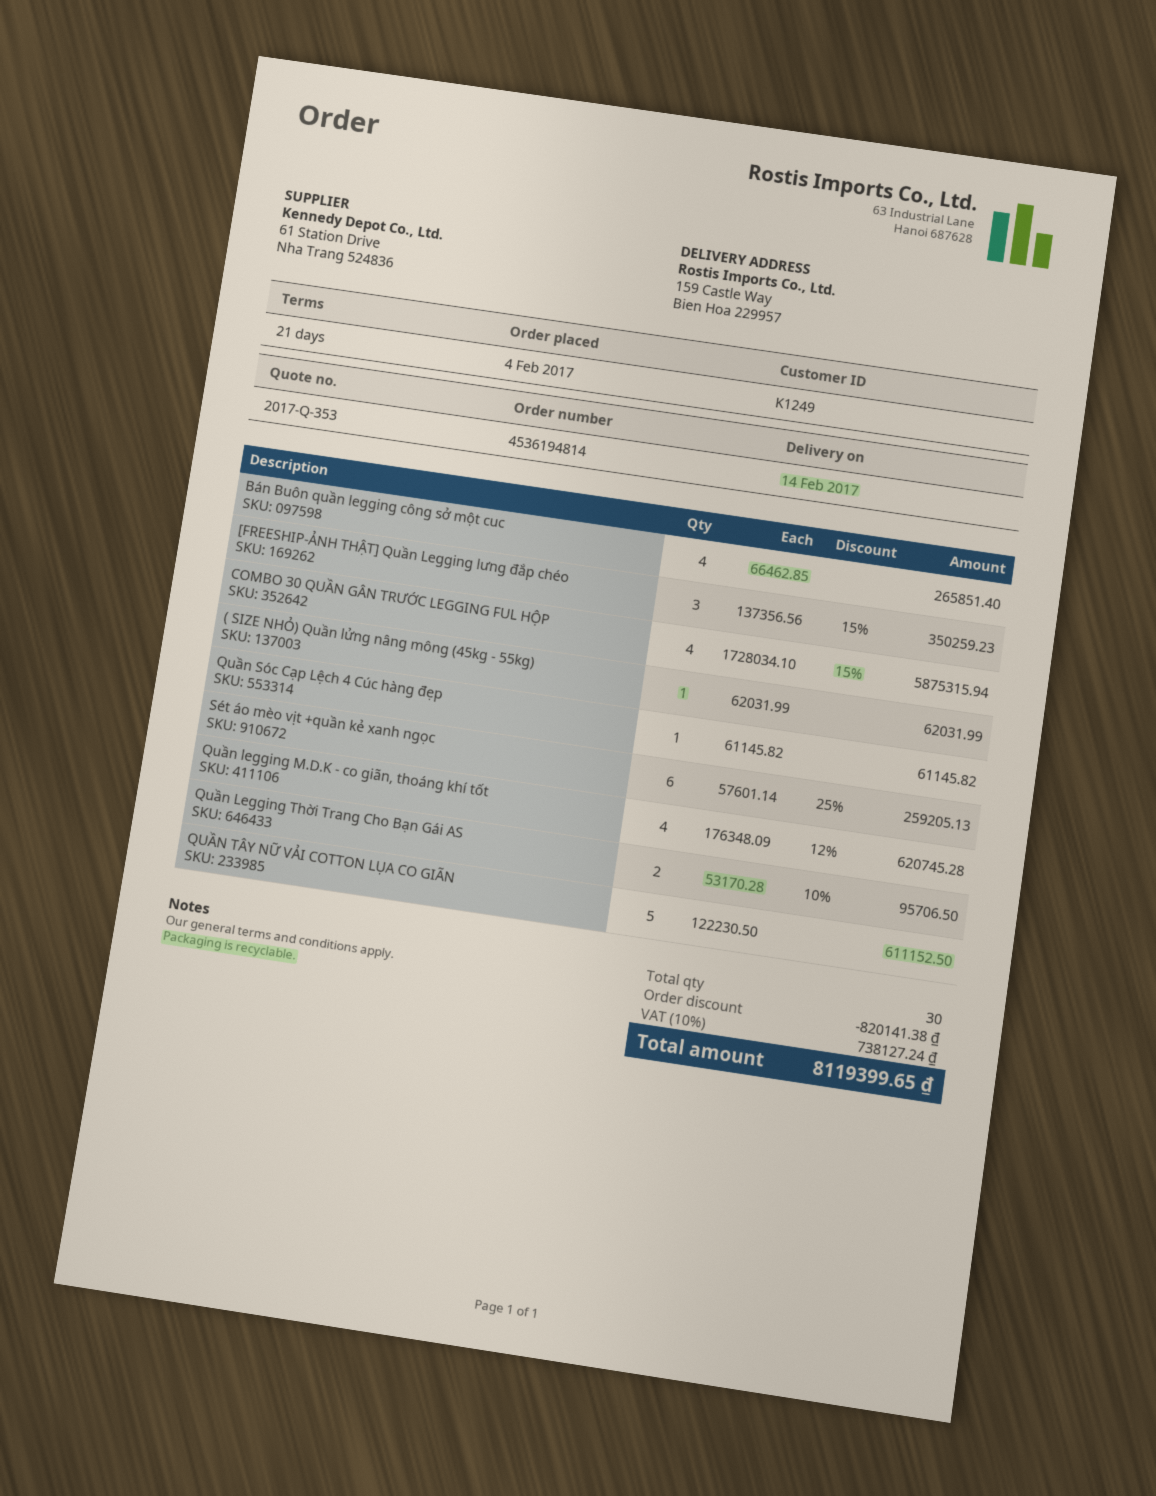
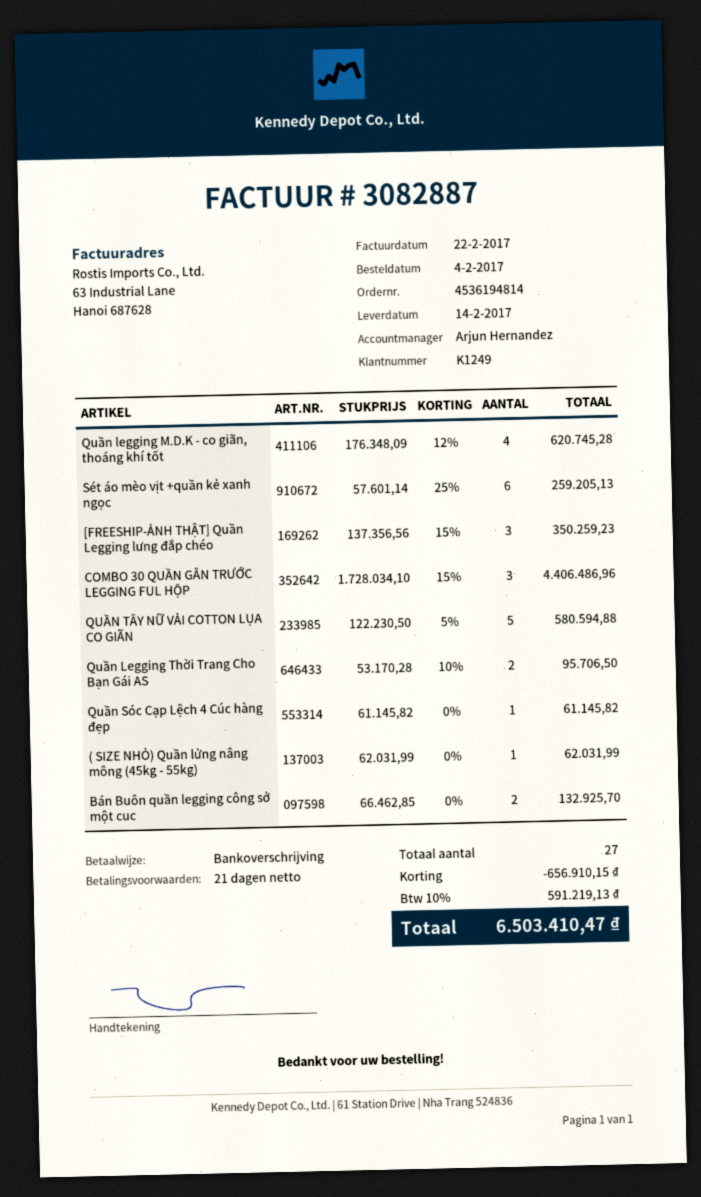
Bán Buôn quần legging công sở một cuc: 4 x 66462.85 = 265851.40 -> 2 x 66462.85 = 132925.70
COMBO 30 QUẦN GÂN TRƯỚC LEGGING FUL HỘP: 4 x 1728034.10 - 15% = 5875315.94 -> 3 x 1728034.10 - 15% = 4406486.96
QUẦN TÂY NỮ VẢI COTTON LỤA CO GIÃN: 5 x 122230.50 = 611152.50 -> 5 x 122230.50 - 5% = 580594.88
total quantity: 30 -> 27
discount: 820141.38 -> 656910.15
tax: 10% = 738127.24 -> 10% = 591219.13
total: 8119399.65 -> 6503410.47

